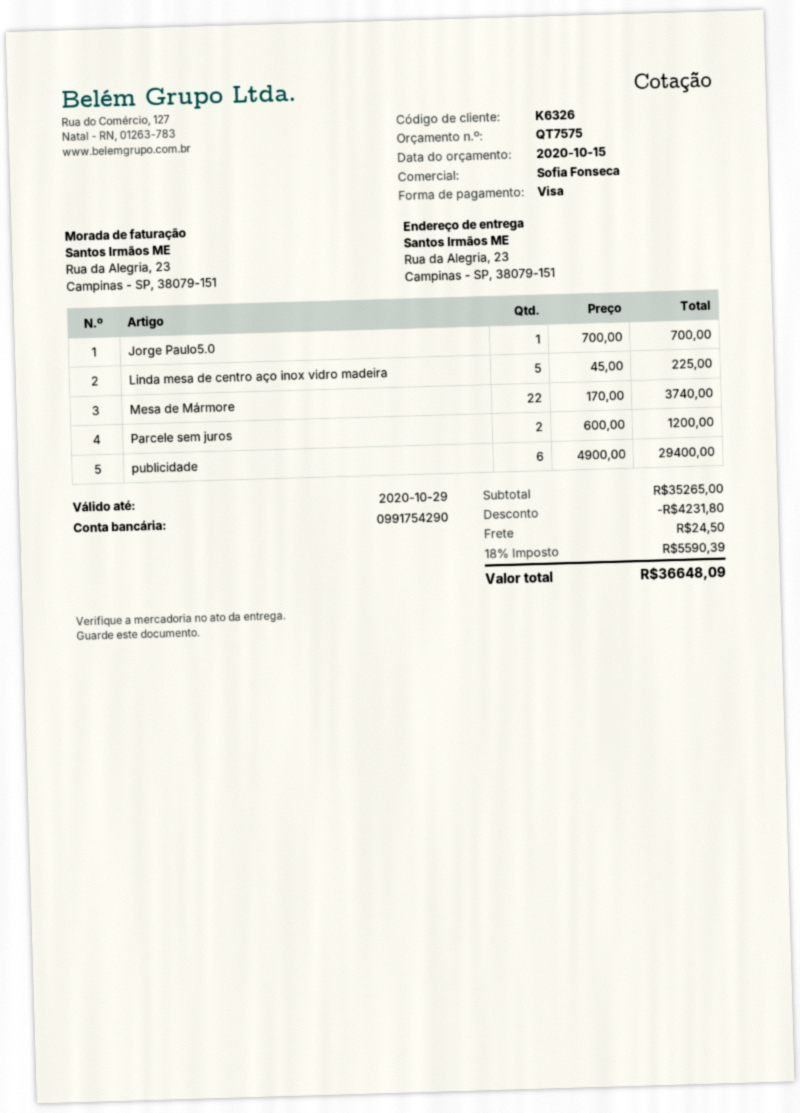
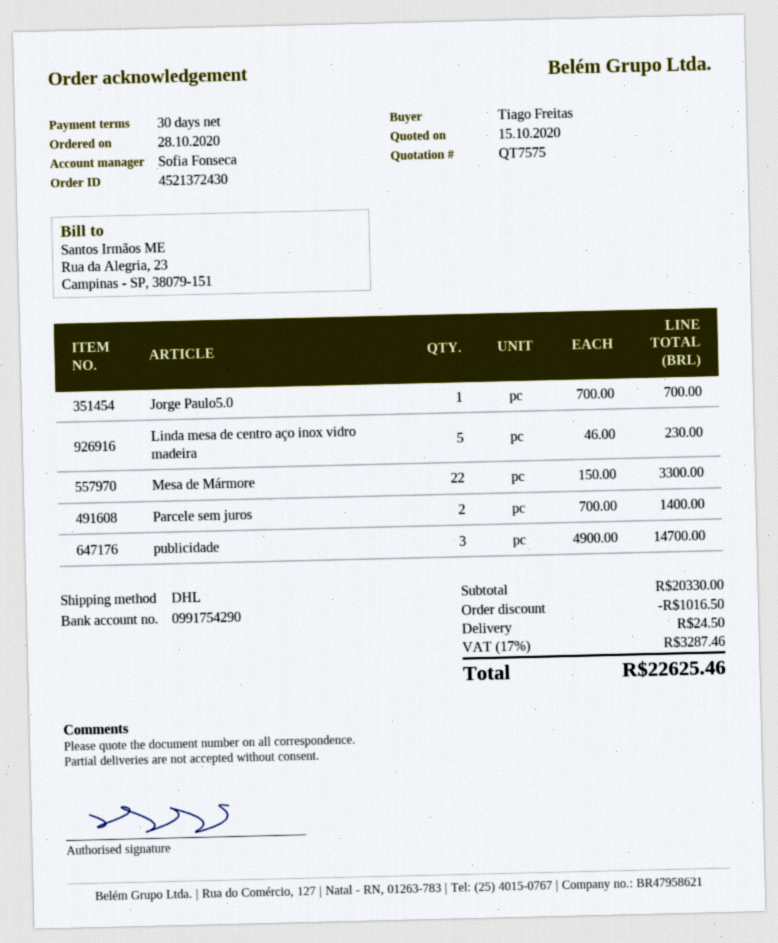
Linda mesa de centro aço inox vidro madeira: 5 x 45.00 = 225.00 -> 5 x 46.00 = 230.00
Mesa de Mármore: 22 x 170.00 = 3740.00 -> 22 x 150.00 = 3300.00
Parcele sem juros: 2 x 600.00 = 1200.00 -> 2 x 700.00 = 1400.00
publicidade: 6 x 4900.00 = 29400.00 -> 3 x 4900.00 = 14700.00
subtotal: 35265.00 -> 20330.00
discount: 4231.80 -> 1016.50
tax: 18% = 5590.39 -> 17% = 3287.46
total: 36648.09 -> 22625.46

